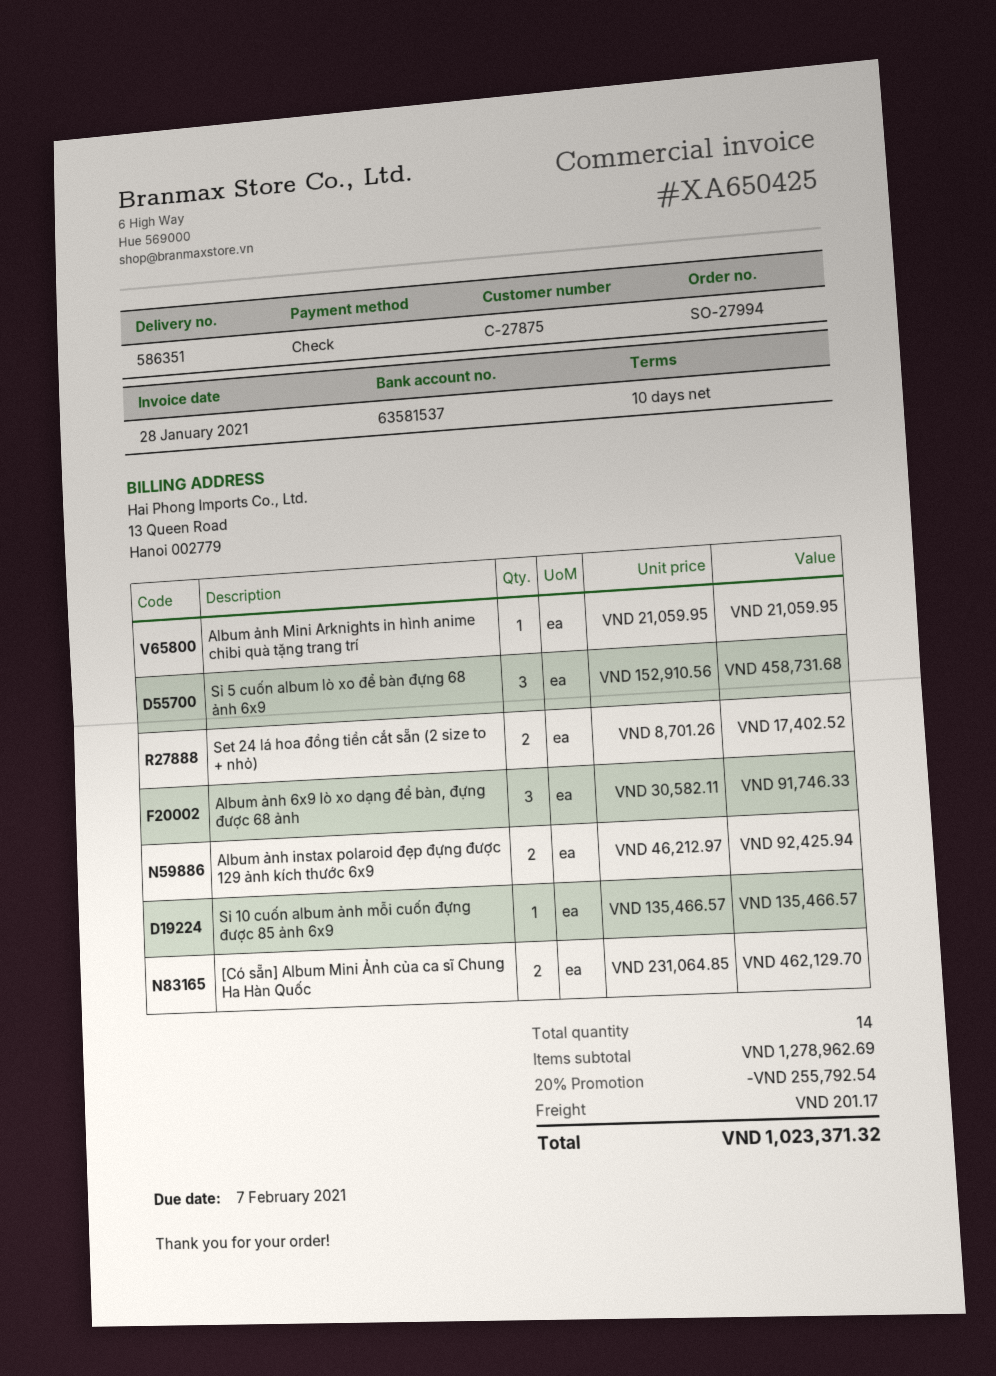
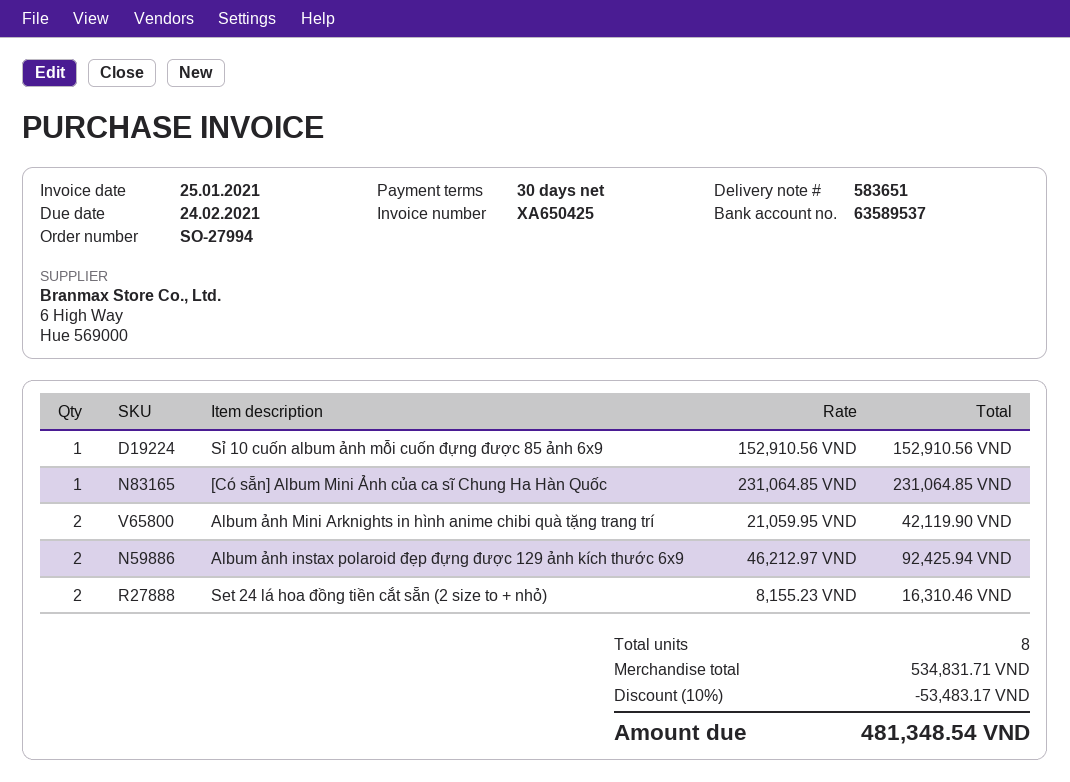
delivery note number: 586351 -> 583651
invoice date: 2021-01-28 -> 2021-01-25
payment terms: 10 days -> 30 days
due date: 2021-02-07 -> 2021-02-24
bank account: 63581537 -> 63589537
Album ảnh Mini Arknights in hình anime chibi quà tặng trang trí: 1 x 21059.95 = 21059.95 -> 2 x 21059.95 = 42119.90
Sỉ 5 cuốn album lò xo để bàn đựng 68 ảnh 6x9: 3 x 152910.56 = 458731.68 -> none
Set 24 lá hoa đồng tiền cắt sẵn (2 size to + nhỏ): 2 x 8701.26 = 17402.52 -> 2 x 8155.23 = 16310.46
Album ảnh 6x9 lò xo dạng để bàn, đựng được 68 ảnh: 3 x 30582.11 = 91746.33 -> none
Sỉ 10 cuốn album ảnh mỗi cuốn đựng được 85 ảnh 6x9: 1 x 135466.57 = 135466.57 -> 1 x 152910.56 = 152910.56
[Có sẵn] Album Mini Ảnh của ca sĩ Chung Ha Hàn Quốc: 2 x 231064.85 = 462129.70 -> 1 x 231064.85 = 231064.85
total quantity: 14 -> 8
subtotal: 1278962.69 -> 534831.71
discount: 20% = 255792.54 -> 10% = 53483.17
shipping: 201.17 -> none
total: 1023371.32 -> 481348.54

